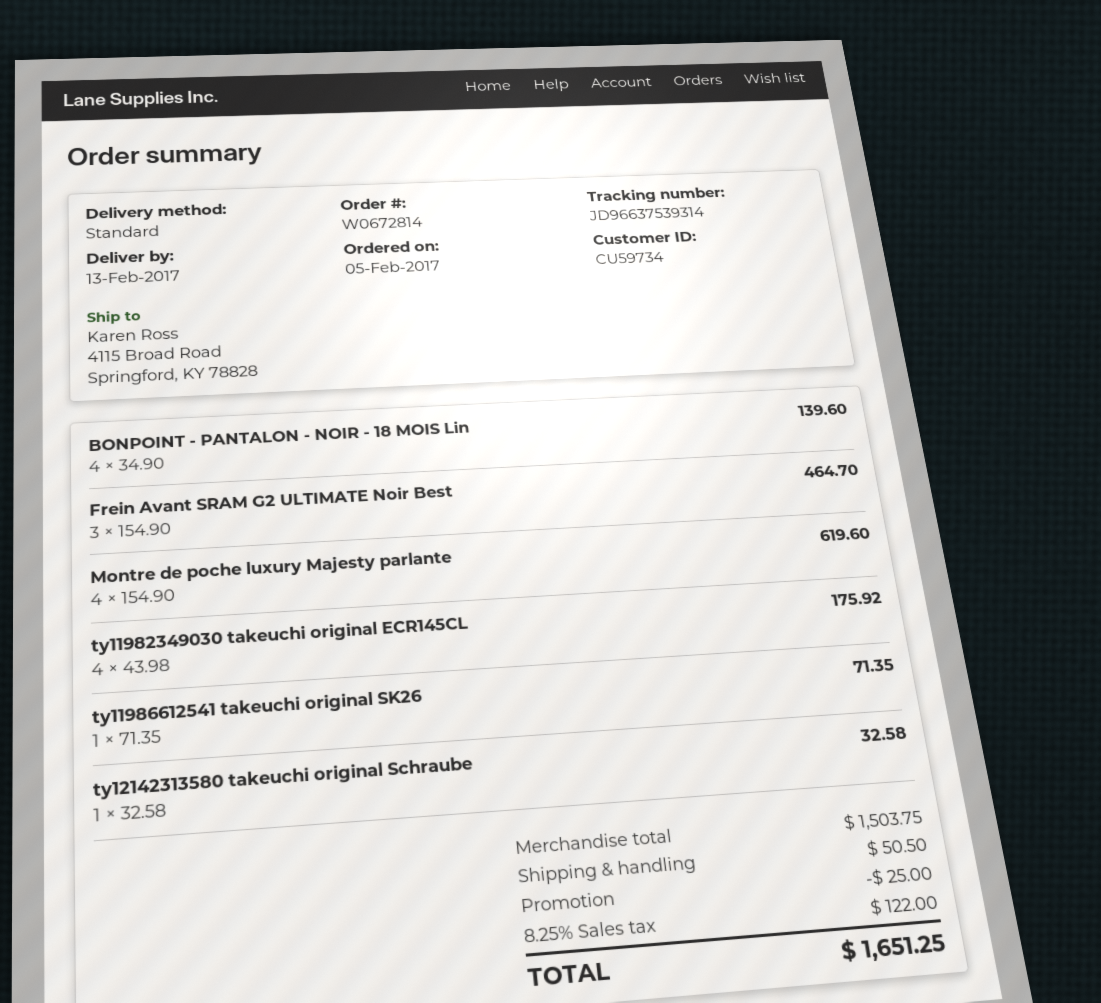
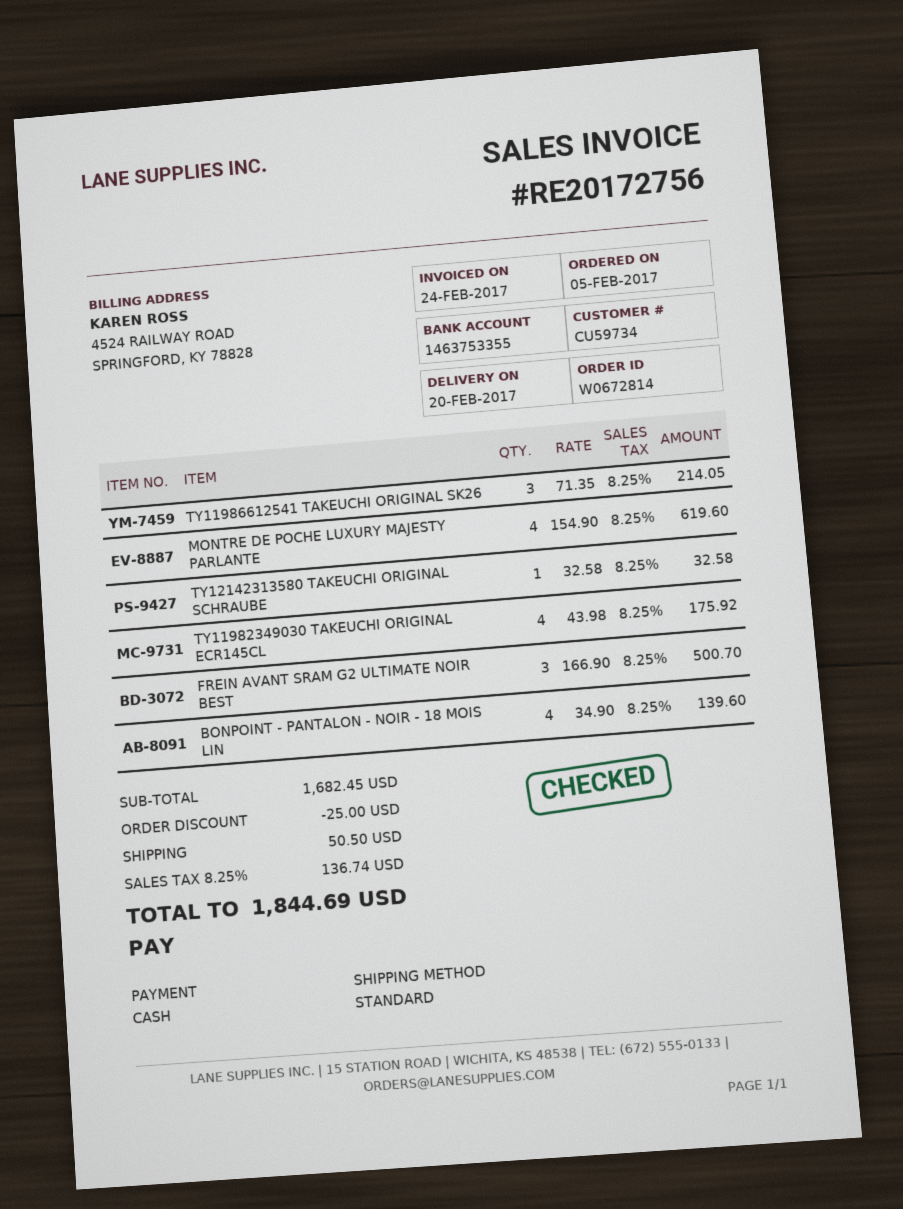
delivery date: 2017-02-13 -> 2017-02-20
Frein Avant SRAM G2 ULTIMATE Noir Best: 3 x 154.90 = 464.70 -> 3 x 166.90 = 500.70
ty11986612541 takeuchi original SK26: 1 x 71.35 = 71.35 -> 3 x 71.35 = 214.05
subtotal: 1503.75 -> 1682.45
tax: 8.25% = 122.00 -> 8.25% = 136.74
total: 1651.25 -> 1844.69

